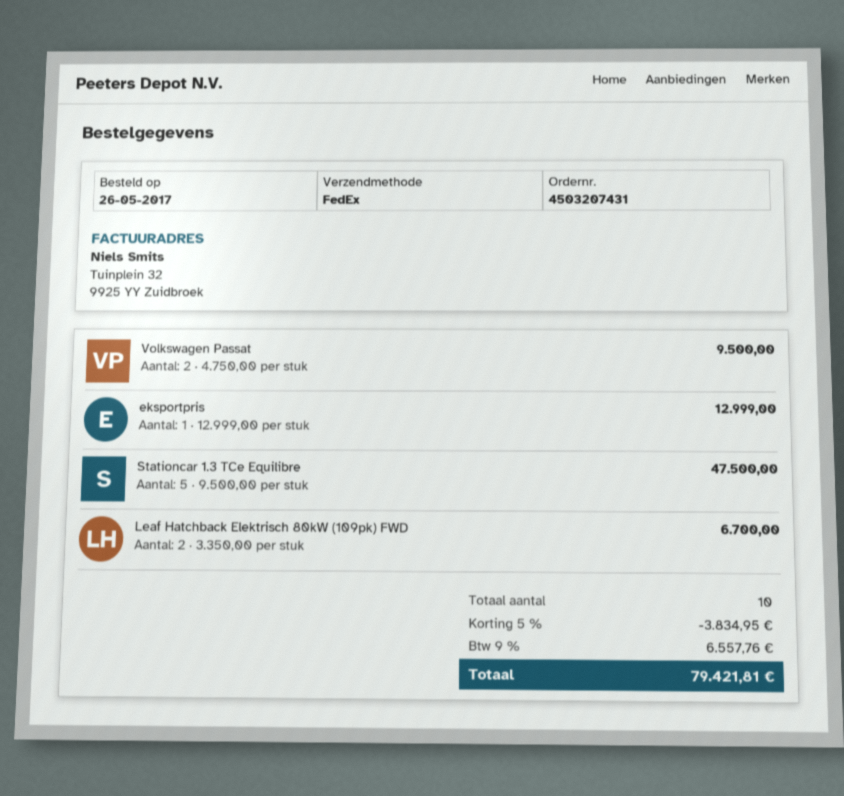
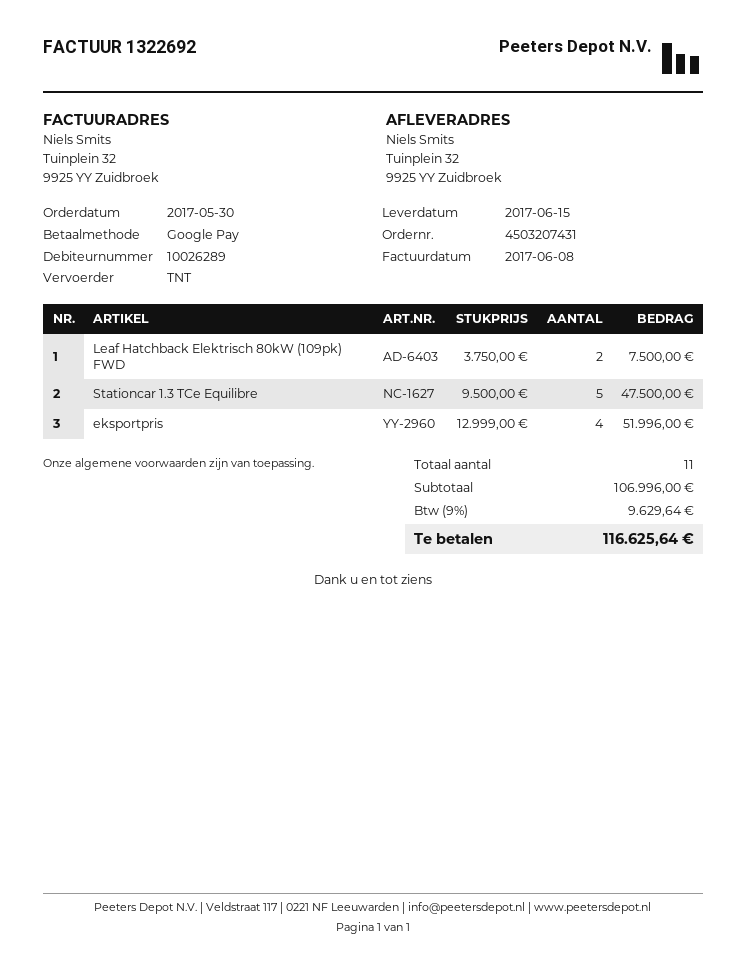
order date: 2017-05-26 -> 2017-05-30
shipping method: FedEx -> TNT
Volkswagen Passat: 2 x 4750.00 = 9500.00 -> none
eksportpris: 1 x 12999.00 = 12999.00 -> 4 x 12999.00 = 51996.00
Leaf Hatchback Elektrisch 80kW (109pk) FWD: 2 x 3350.00 = 6700.00 -> 2 x 3750.00 = 7500.00
total quantity: 10 -> 11
discount: 5% = 3834.95 -> none
tax: 9% = 6557.76 -> 9% = 9629.64
total: 79421.81 -> 116625.64

